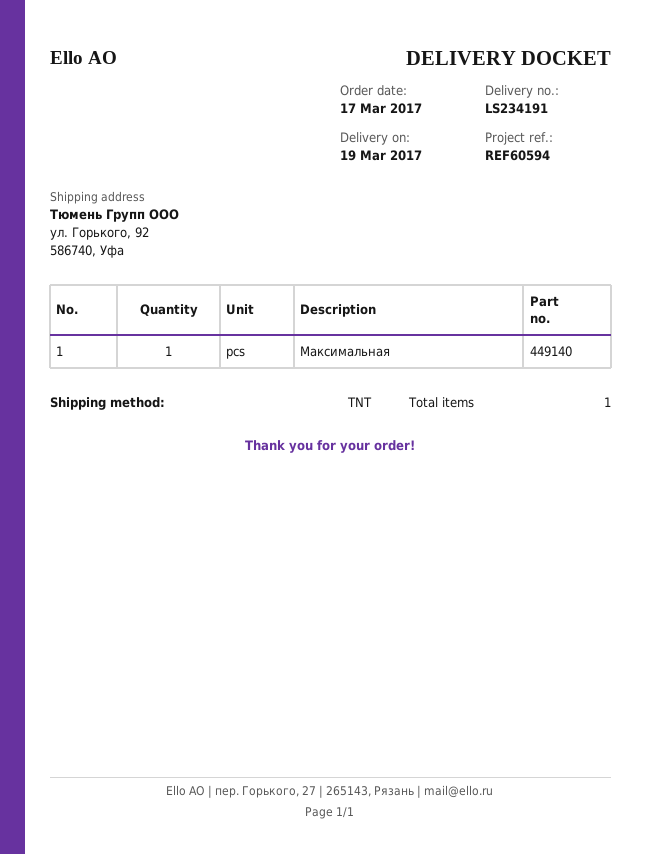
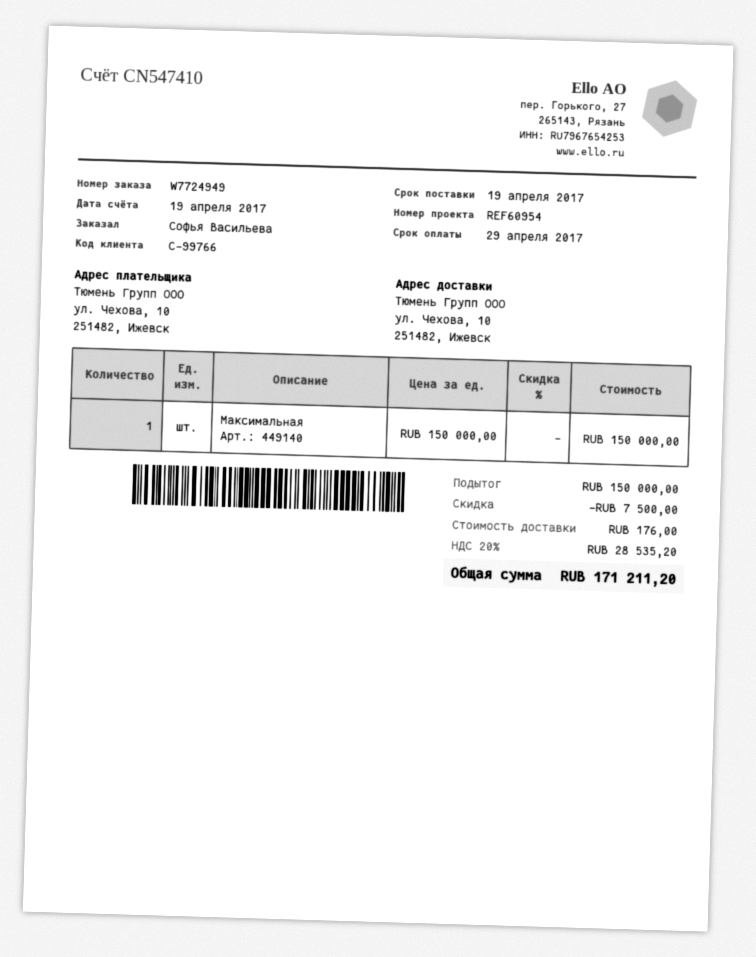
delivery date: 2017-03-19 -> 2017-04-19
reference: REF60594 -> REF60954
ship to: ул. Горького, 92, 586740, Уфа -> ул. Чехова, 10, 251482, Ижевск

